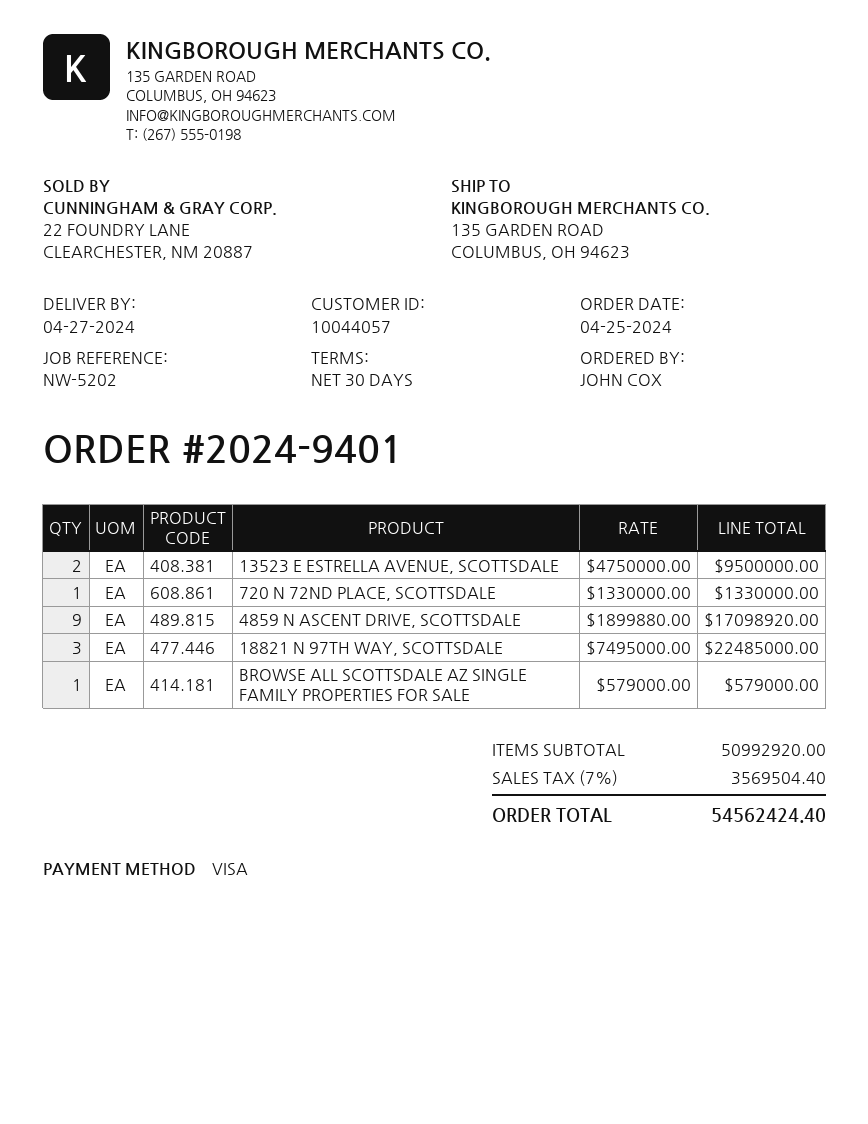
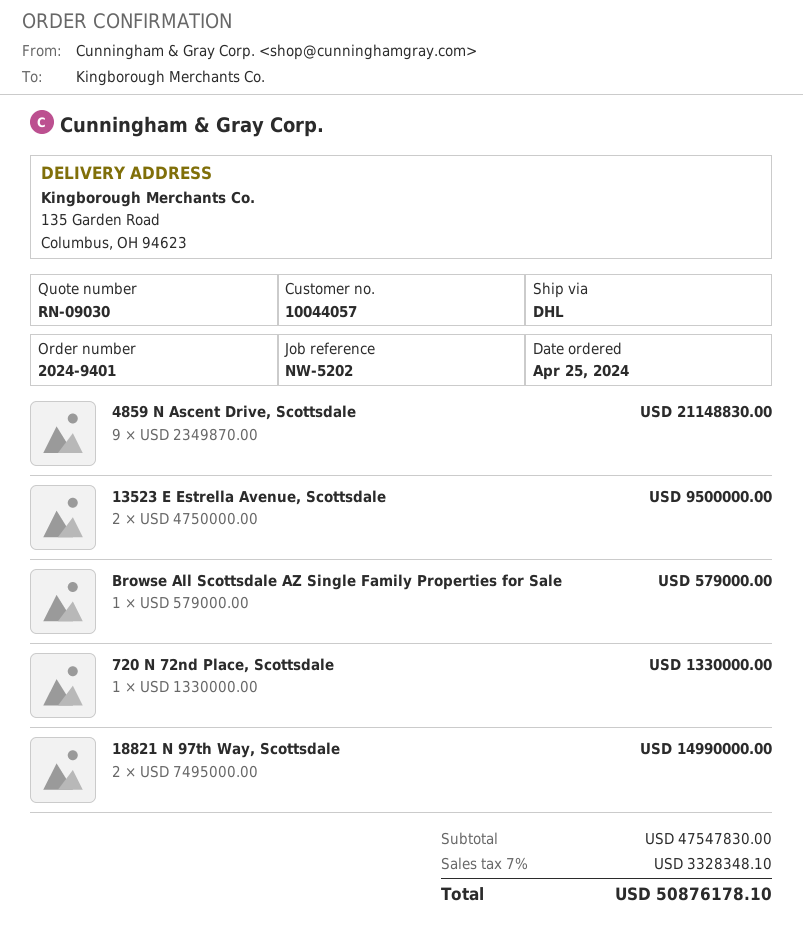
4859 N ASCENT DRIVE, SCOTTSDALE: 9 x 1899880.00 = 17098920.00 -> 9 x 2349870.00 = 21148830.00
18821 N 97TH WAY, SCOTTSDALE: 3 x 7495000.00 = 22485000.00 -> 2 x 7495000.00 = 14990000.00
subtotal: 50992920.00 -> 47547830.00
tax: 7% = 3569504.40 -> 7% = 3328348.10
total: 54562424.40 -> 50876178.10

